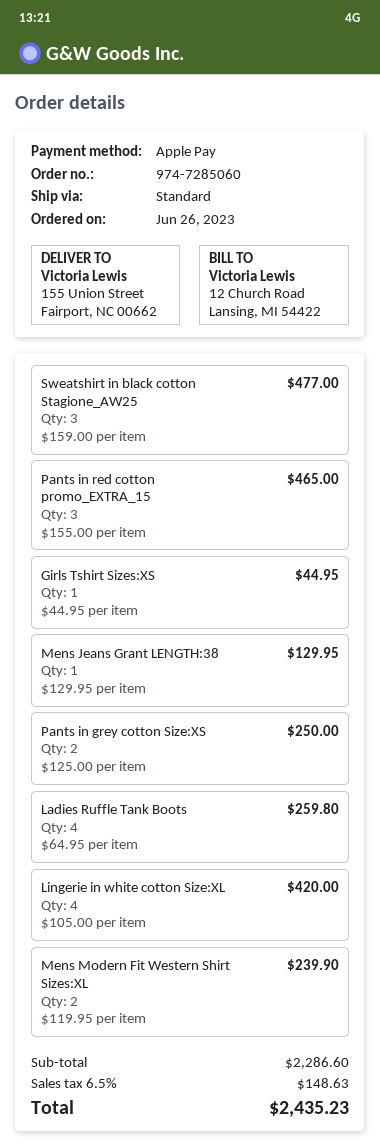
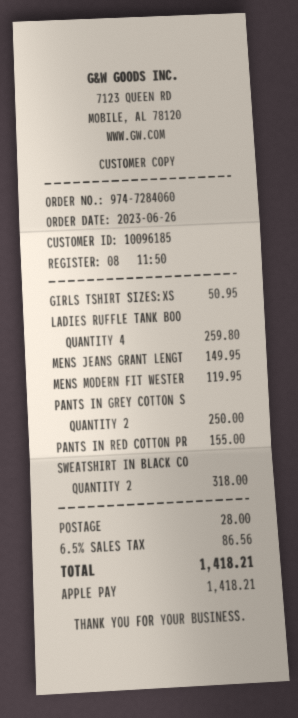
order number: 974-7285060 -> 974-7284060
Sweatshirt in black cotton Stagione_AW25: 3 for 477.00 -> 2 for 318.00
Pants in red cotton promo_EXTRA_15: 3 for 465.00 -> 1 for 155.00
Girls Tshirt Sizes:XS: 1 for 44.95 -> 1 for 50.95
Mens Jeans Grant LENGTH:38: 1 for 129.95 -> 1 for 149.95
Lingerie in white cotton Size:XL: 4 for 420.00 -> none
Mens Modern Fit Western Shirt Sizes:XL: 2 for 239.90 -> 1 for 119.95
shipping: none -> 28.00
tax: 6.5% = 148.63 -> 6.5% = 86.56
total: 2435.23 -> 1418.21

